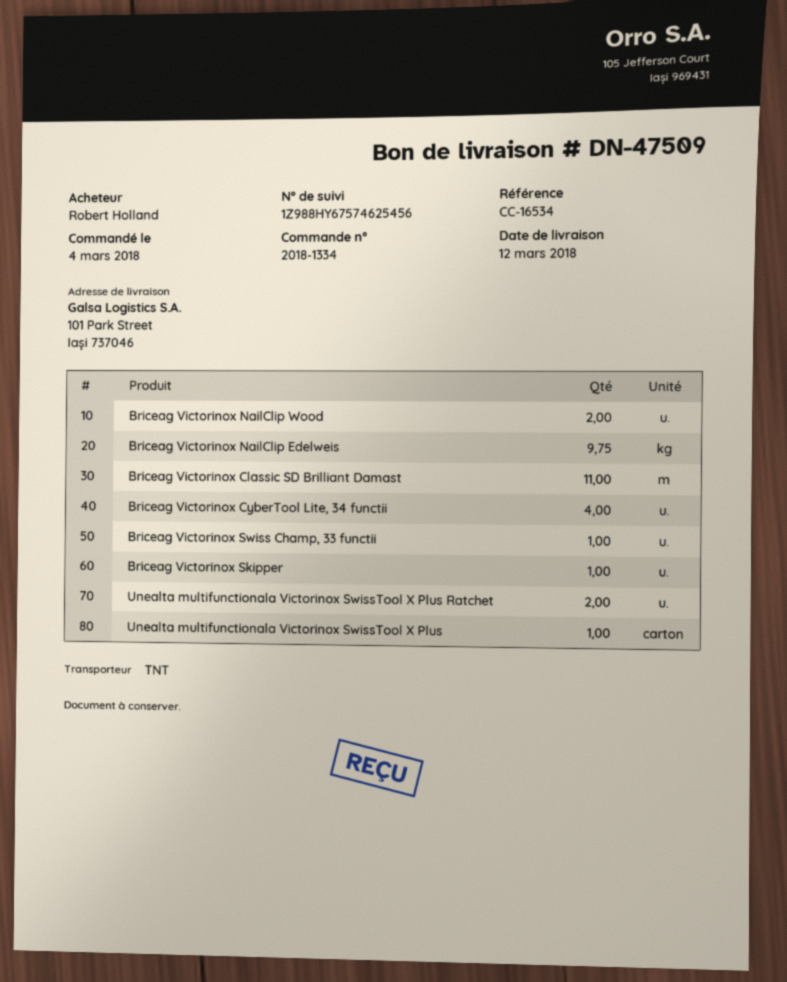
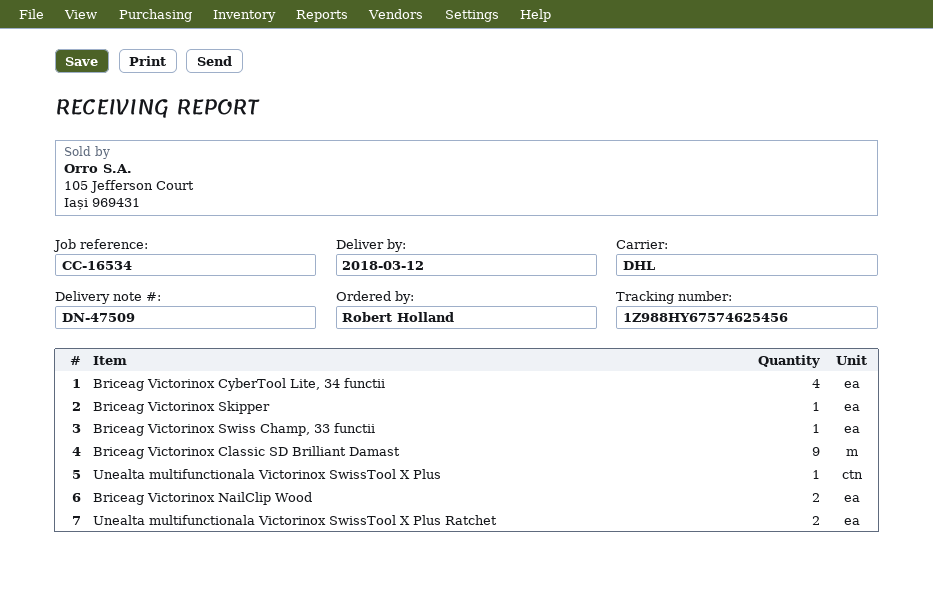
shipping method: TNT -> DHL
Briceag Victorinox NailClip Edelweis: 9.75 -> none
Briceag Victorinox Classic SD Brilliant Damast: 11 -> 9

